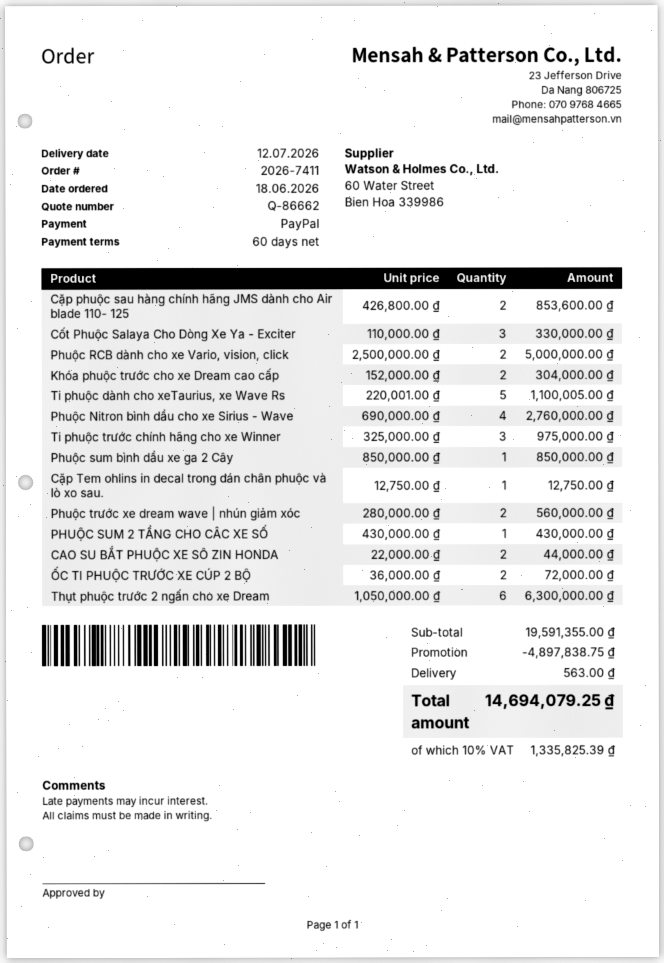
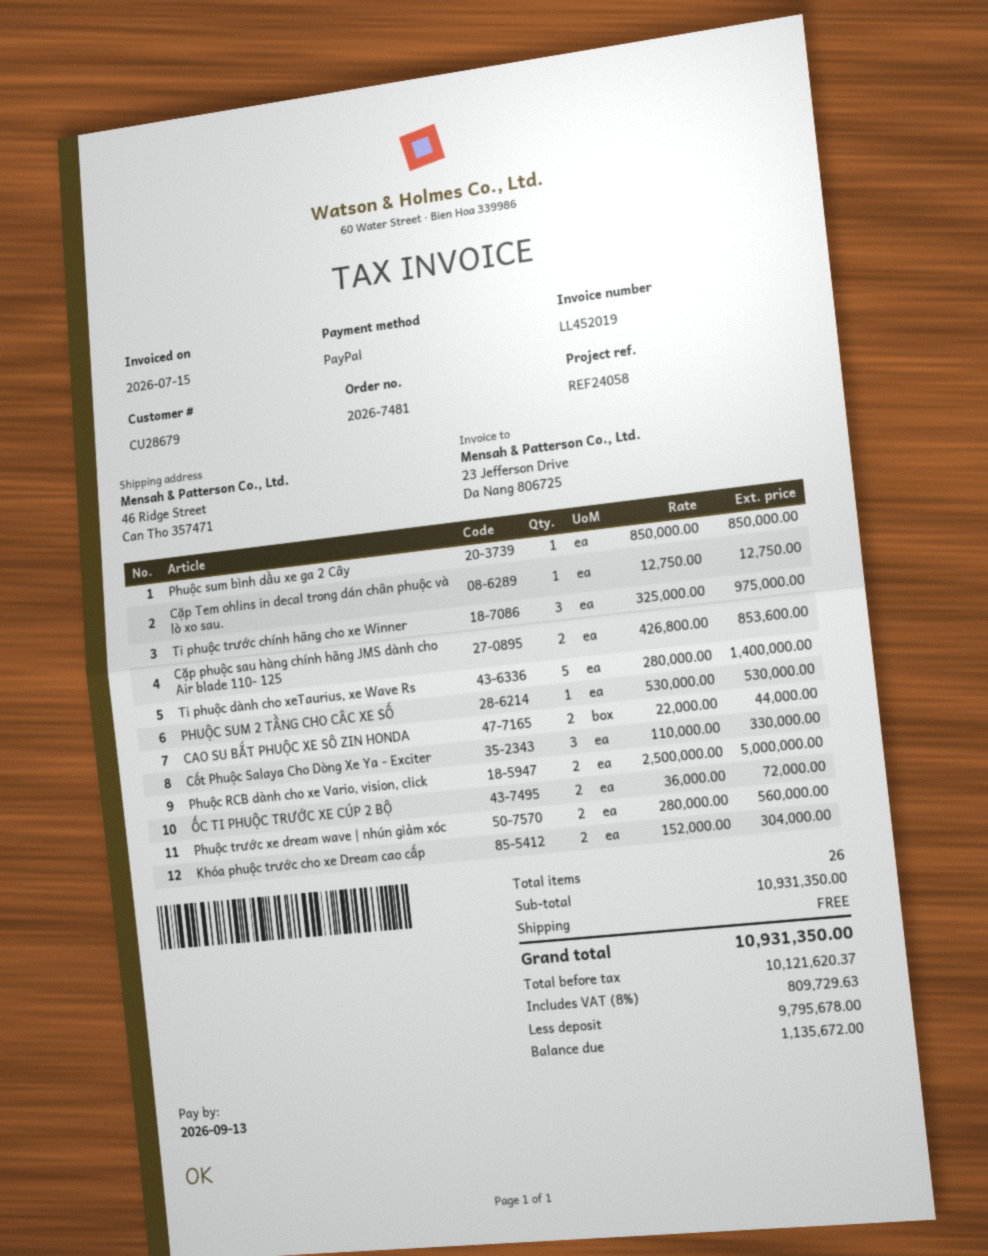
order number: 2026-7411 -> 2026-7481
Ti phuộc dành cho xeTaurius, xe Wave Rs: 5 x 220001.00 = 1100005.00 -> 5 x 280000.00 = 1400000.00
Phuộc Nitron bình dầu cho xe Sirius - Wave: 4 x 690000.00 = 2760000.00 -> none
PHUỘC SUM 2 TẦNG CHO CÂC XE SỐ: 1 x 430000.00 = 430000.00 -> 1 x 530000.00 = 530000.00
Thụt phuộc trước 2 ngấn cho xe Dream: 6 x 1050000.00 = 6300000.00 -> none
subtotal: 19591355.00 -> 10931350.00
discount: 4897838.75 -> none
shipping: 563.00 -> 0.00
tax: 10% = 1335825.39 -> 8% = 809729.63
total: 14694079.25 -> 10931350.00

